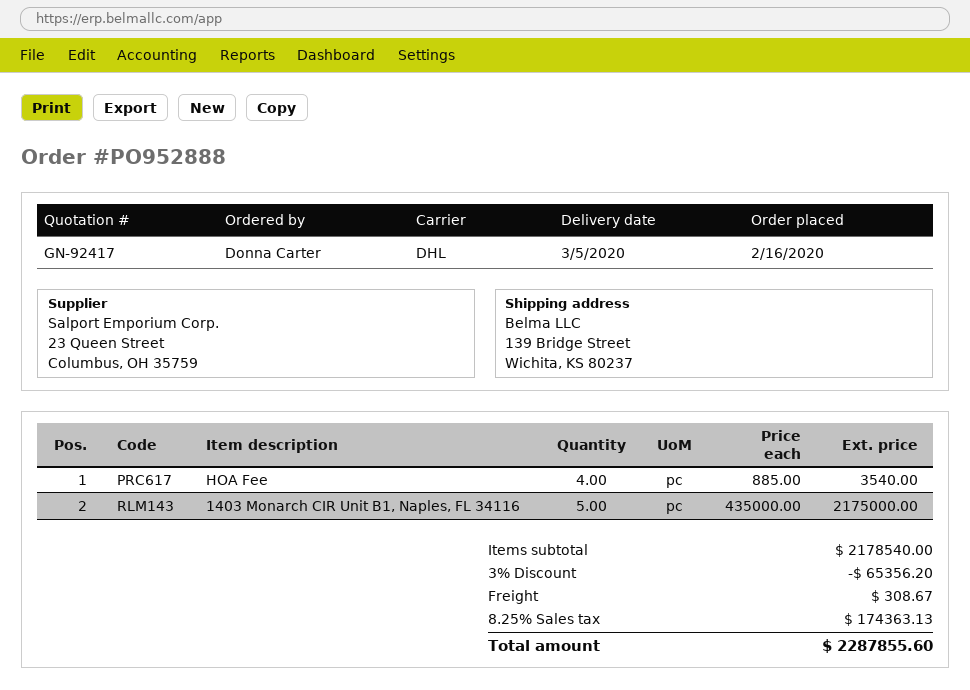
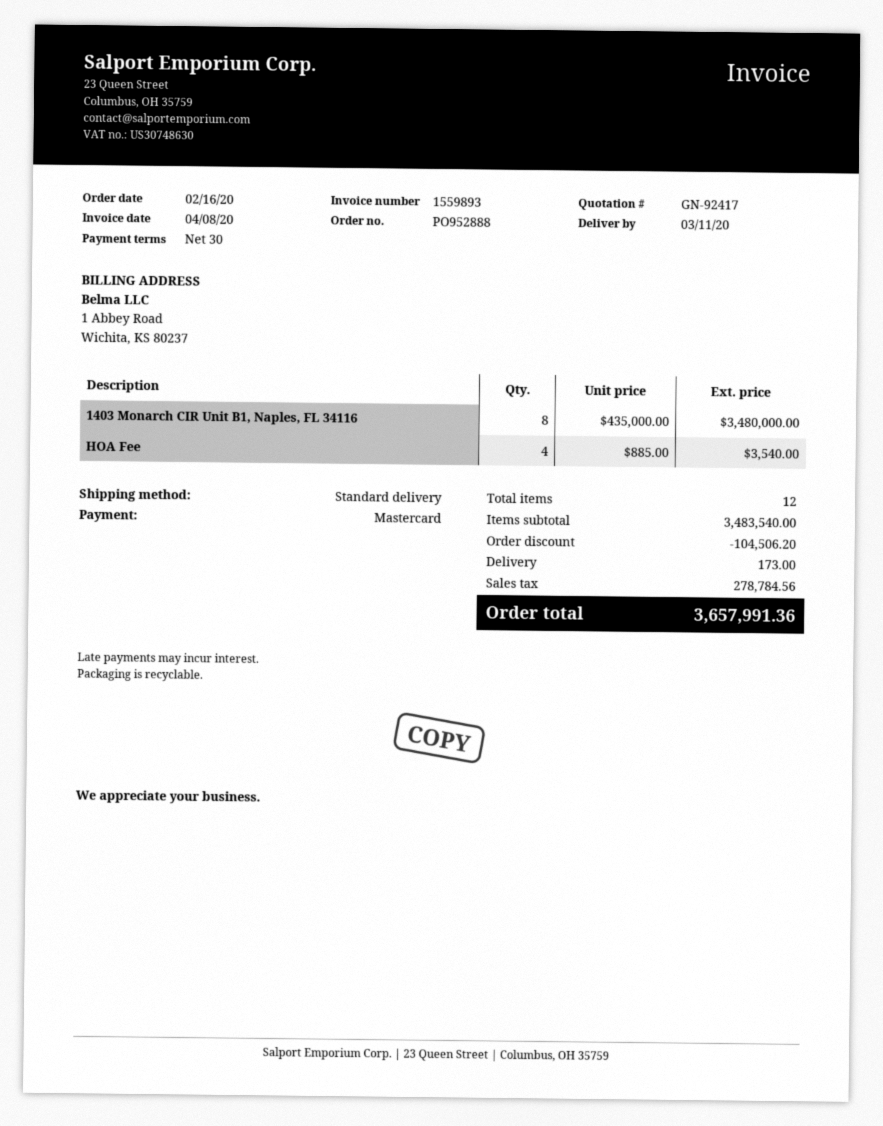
delivery date: 2020-03-05 -> 2020-03-11
shipping method: DHL -> standard
1403 Monarch CIR Unit B1, Naples, FL 34116: 5 x 435000.00 = 2175000.00 -> 8 x 435000.00 = 3480000.00
subtotal: 2178540.00 -> 3483540.00
discount: 65356.20 -> 104506.20
shipping: 308.67 -> 173.00
tax: 174363.13 -> 278784.56
total: 2287855.60 -> 3657991.36

